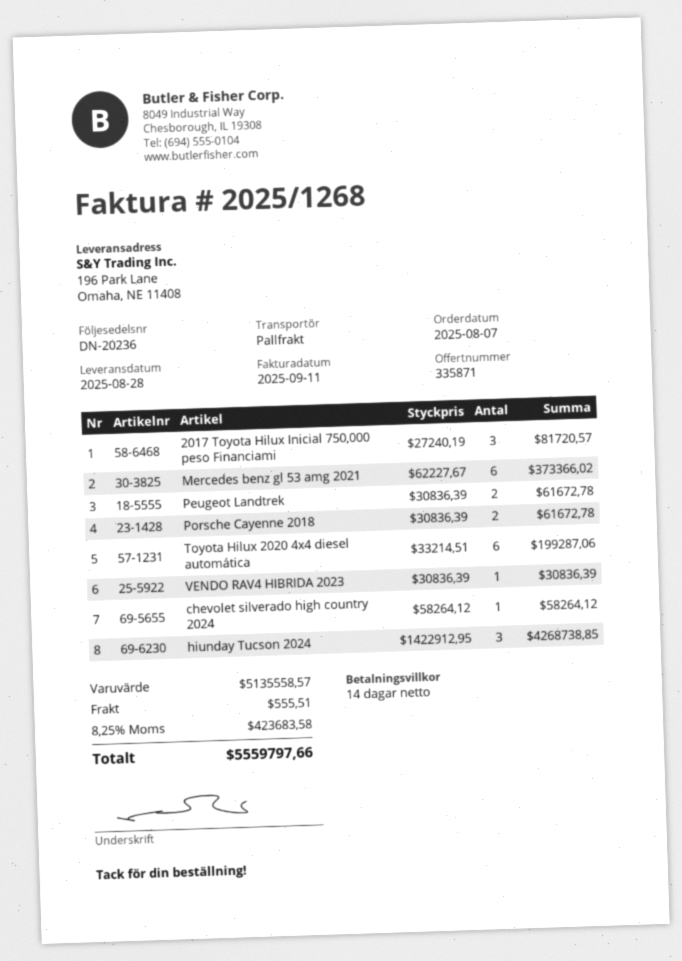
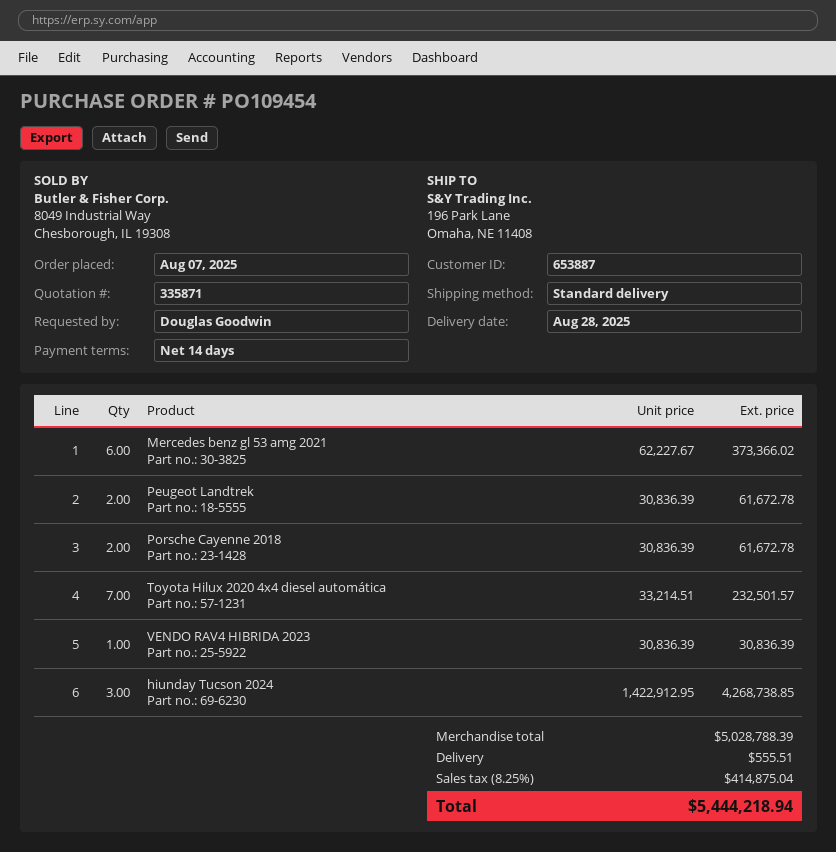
shipping method: pallet freight -> standard
2017 Toyota Hilux Inicial 750,000 peso Financiami: 3 x 27240.19 = 81720.57 -> none
Toyota Hilux 2020 4x4 diesel automática: 6 x 33214.51 = 199287.06 -> 7 x 33214.51 = 232501.57
chevolet silverado high country 2024: 1 x 58264.12 = 58264.12 -> none
subtotal: 5135558.57 -> 5028788.39
tax: 8.25% = 423683.58 -> 8.25% = 414875.04
total: 5559797.66 -> 5444218.94

